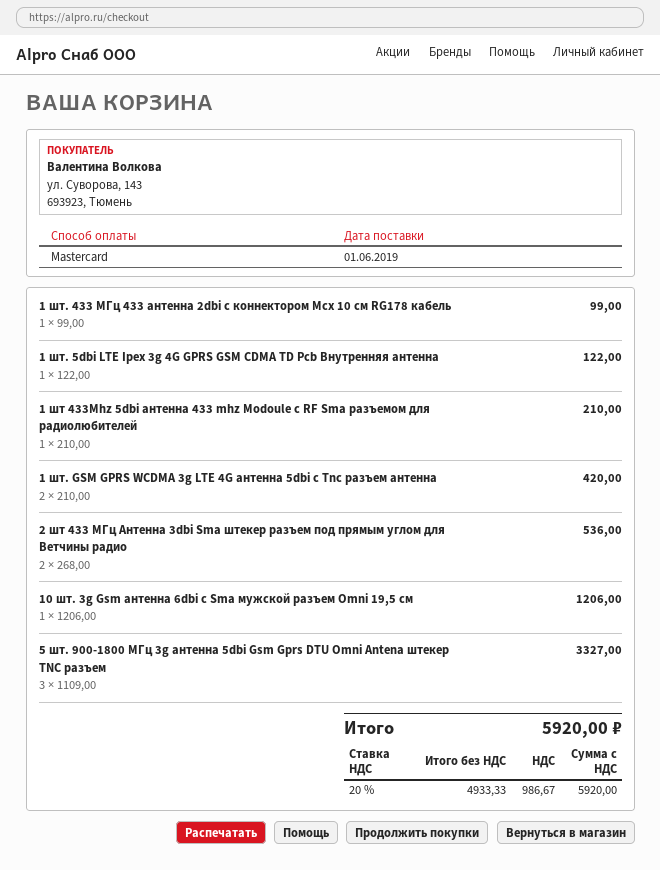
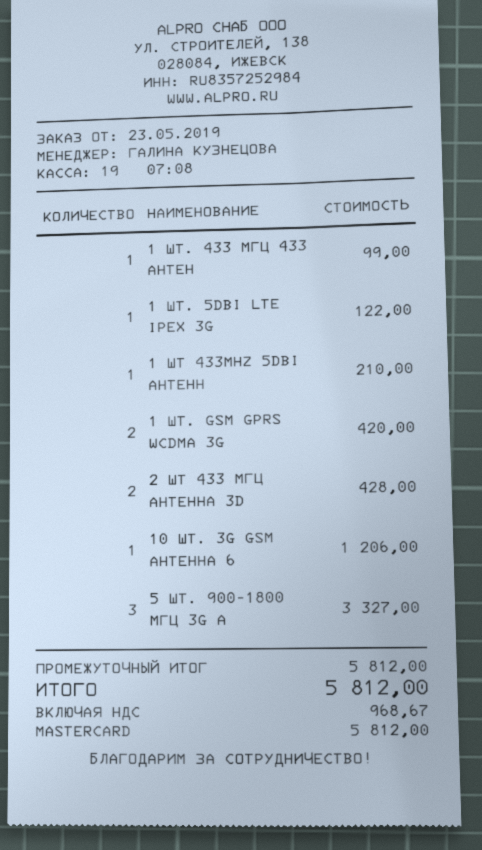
2 шт 433 МГц Антенна 3dbi Sma штекер разъем под прямым углом для Ветчины радио: 2 for 536.00 -> 2 for 428.00
tax: 986.67 -> 968.67
total: 5920.00 -> 5812.00

